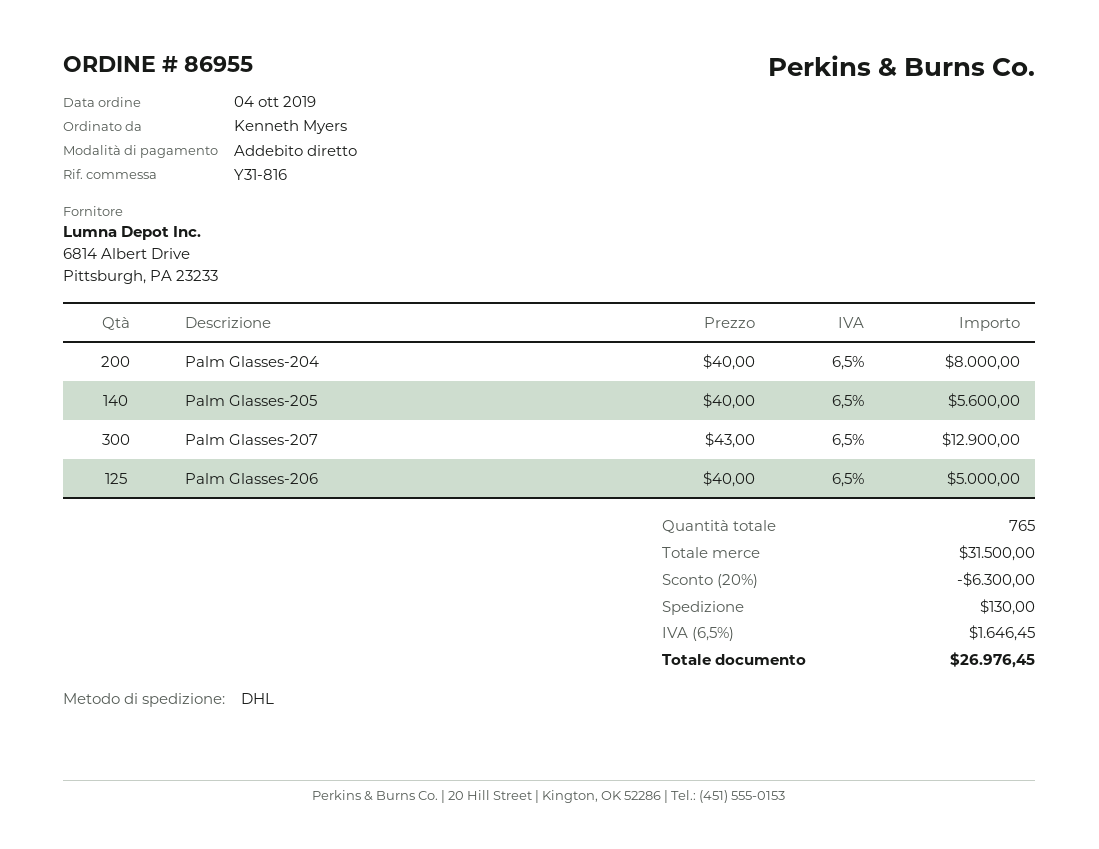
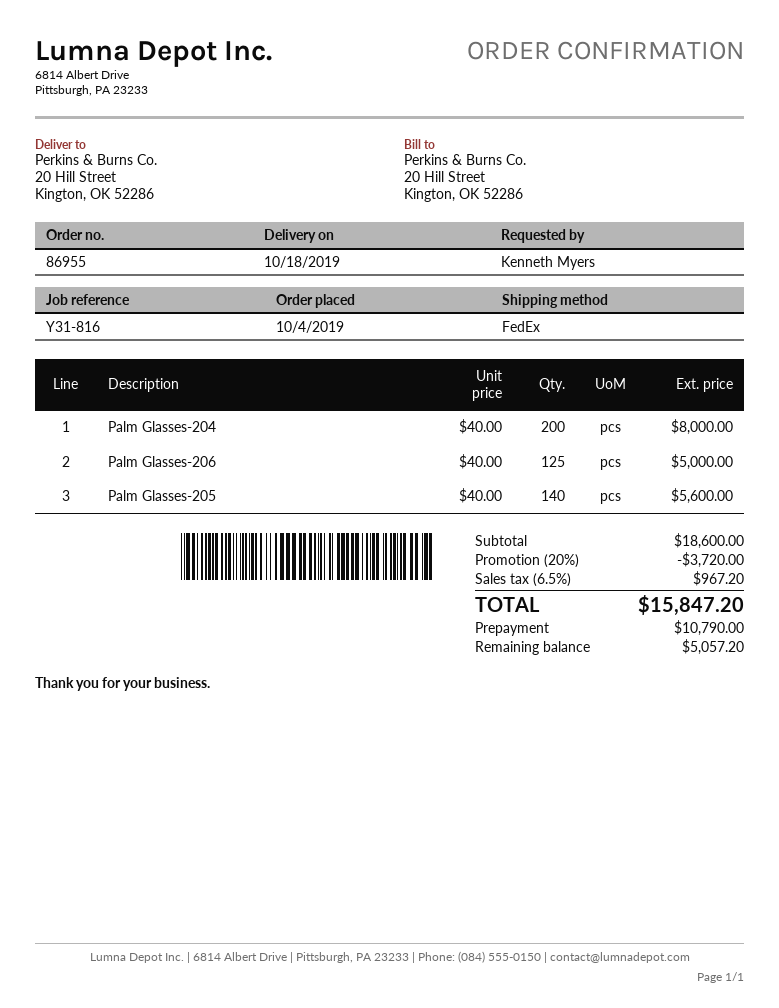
shipping method: DHL -> FedEx
Palm Glasses-207: 300 x 43.00 = 12900.00 -> none
subtotal: 31500.00 -> 18600.00
discount: 20% = 6300.00 -> 20% = 3720.00
shipping: 130.00 -> none
tax: 6.5% = 1646.45 -> 6.5% = 967.20
total: 26976.45 -> 15847.20

